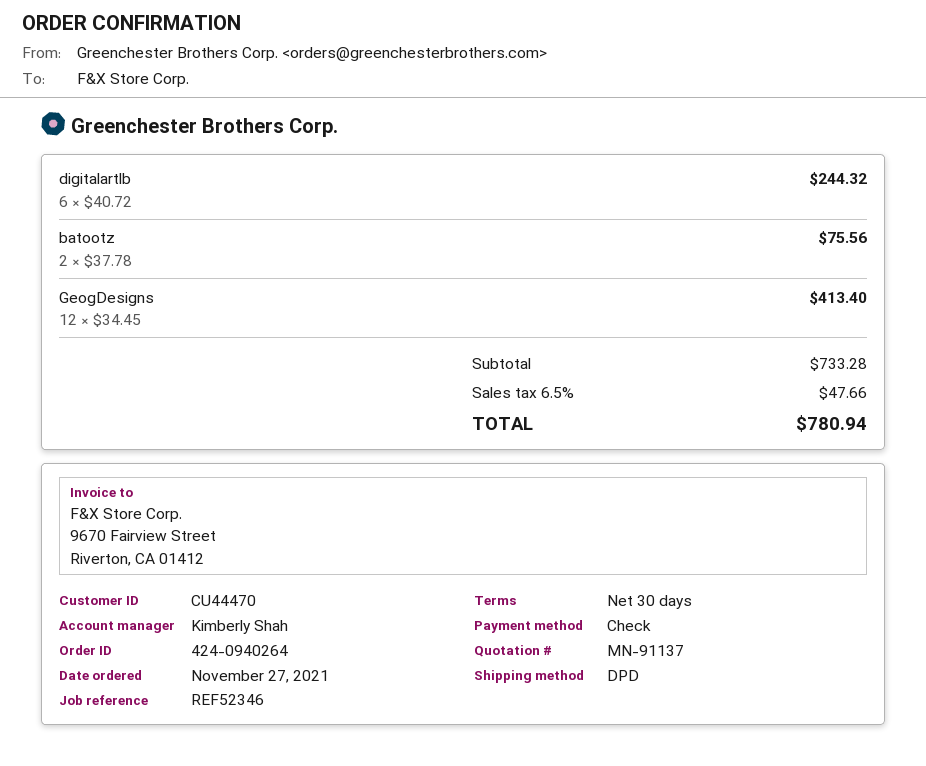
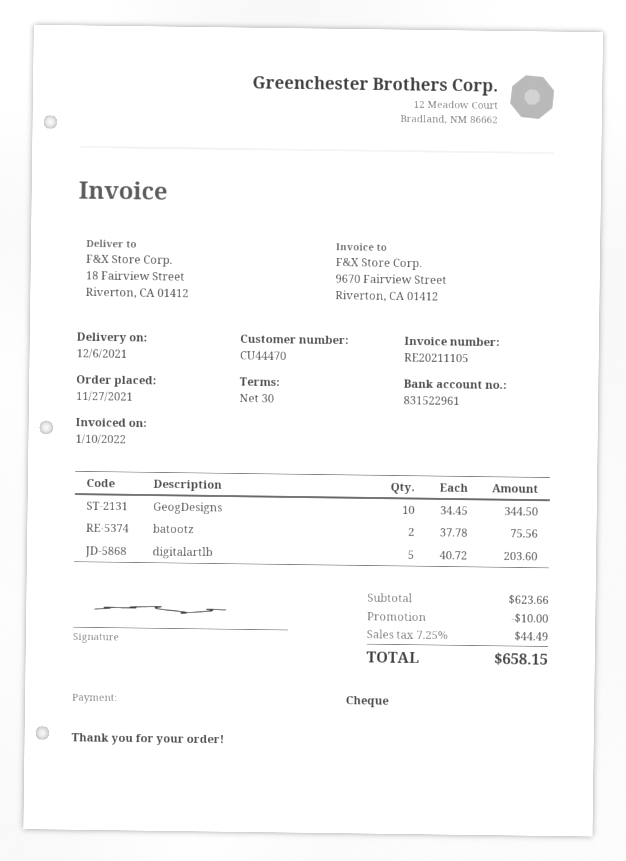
digitalartlb: 6 x 40.72 = 244.32 -> 5 x 40.72 = 203.60
GeogDesigns: 12 x 34.45 = 413.40 -> 10 x 34.45 = 344.50
subtotal: 733.28 -> 623.66
discount: none -> 10.00
tax: 6.5% = 47.66 -> 7.25% = 44.49
total: 780.94 -> 658.15

